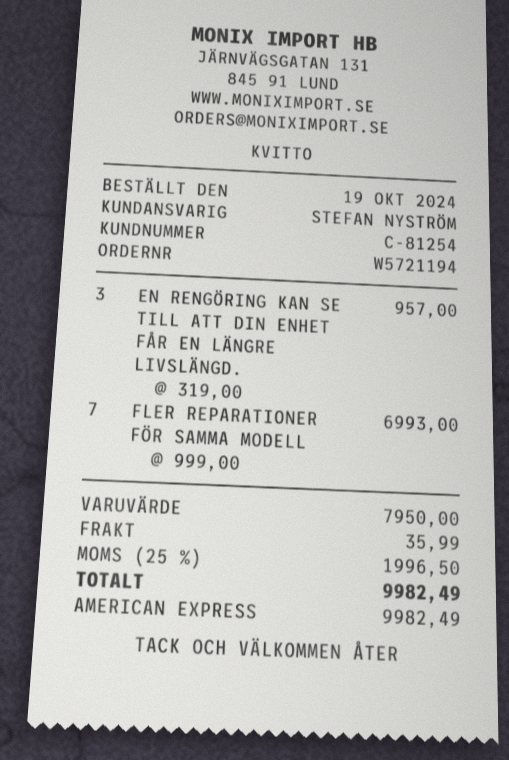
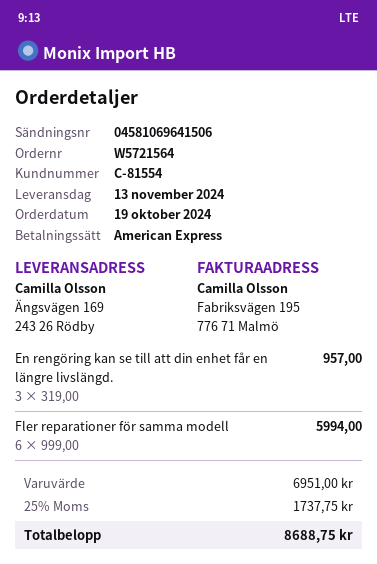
order number: W5721194 -> W5721564
customer number: C-81254 -> C-81554
FLER REPARATIONER FÖR SAMMA MODELL: 7 x 999.00 = 6993.00 -> 6 x 999.00 = 5994.00
subtotal: 7950.00 -> 6951.00
shipping: 35.99 -> none
tax: 25% = 1996.50 -> 25% = 1737.75
total: 9982.49 -> 8688.75

